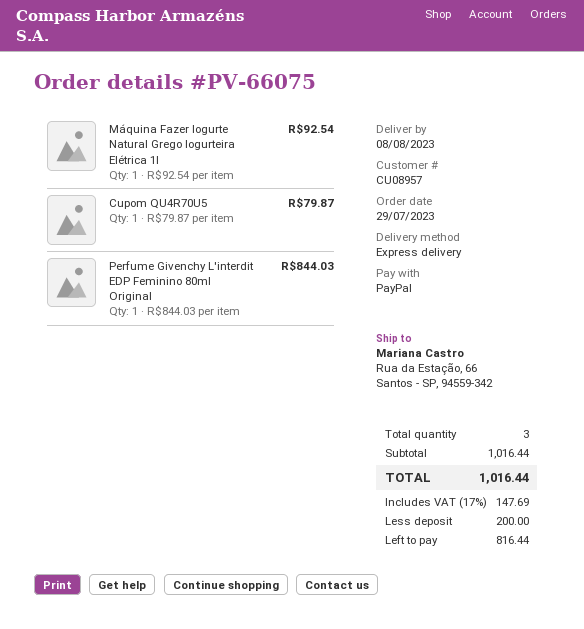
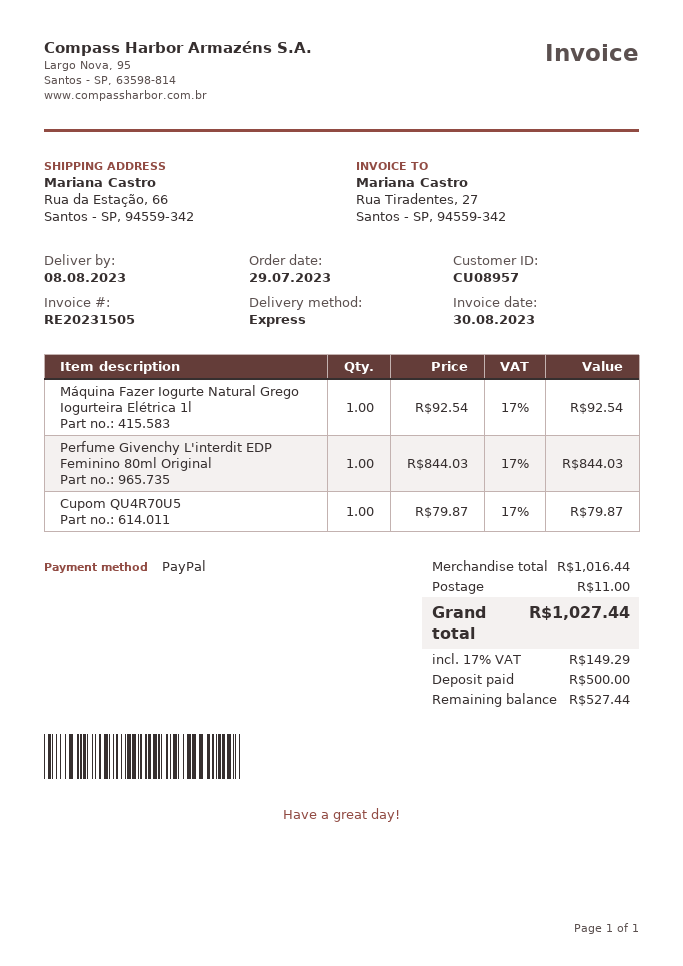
shipping: none -> 11.00
tax: 17% = 147.69 -> 17% = 149.29
total: 1016.44 -> 1027.44
deposit: 200.00 -> 500.00
balance: 816.44 -> 527.44

